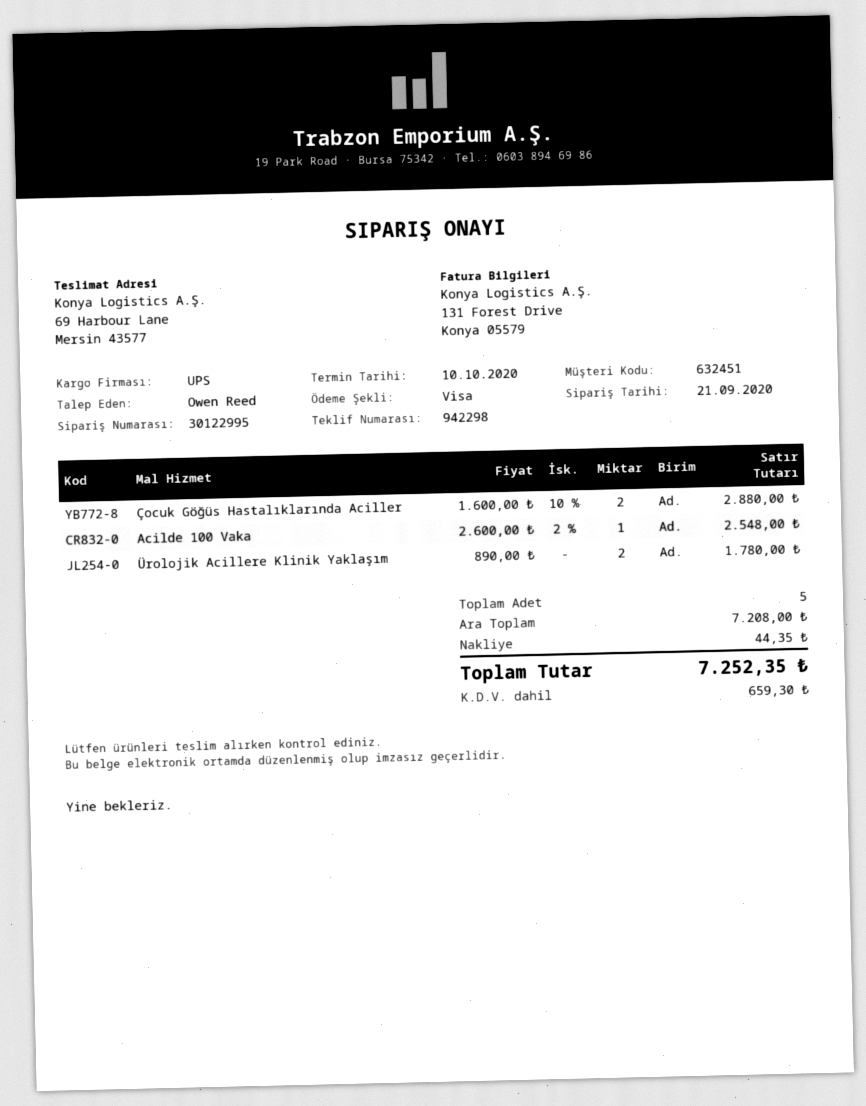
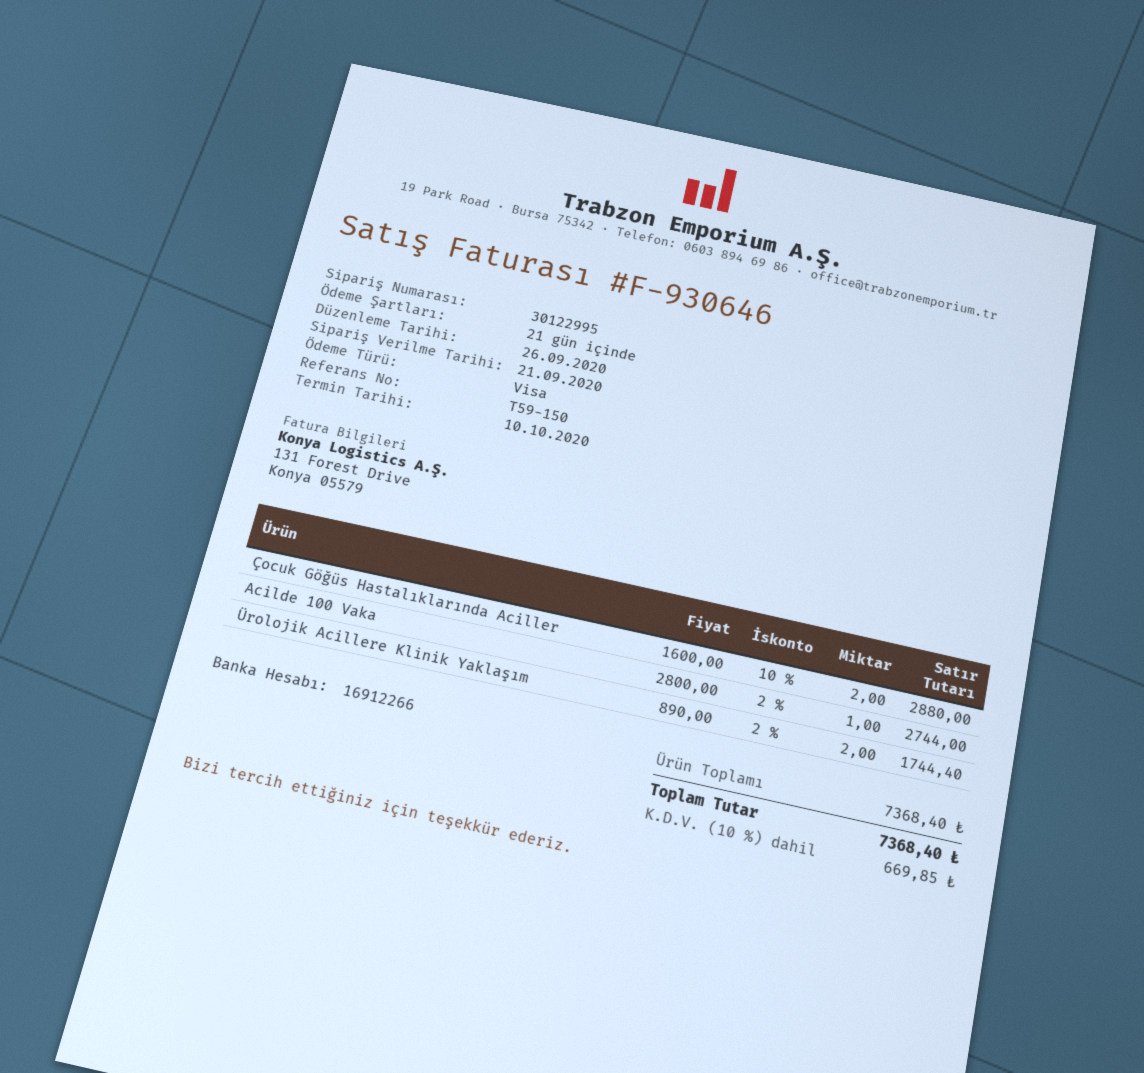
Acilde 100 Vaka: 1 x 2600.00 - 2% = 2548.00 -> 1 x 2800.00 - 2% = 2744.00
Ürolojik Acillere Klinik Yaklaşım: 2 x 890.00 = 1780.00 -> 2 x 890.00 - 2% = 1744.40
subtotal: 7208.00 -> 7368.40
shipping: 44.35 -> none
tax: 659.30 -> 669.85
total: 7252.35 -> 7368.40

